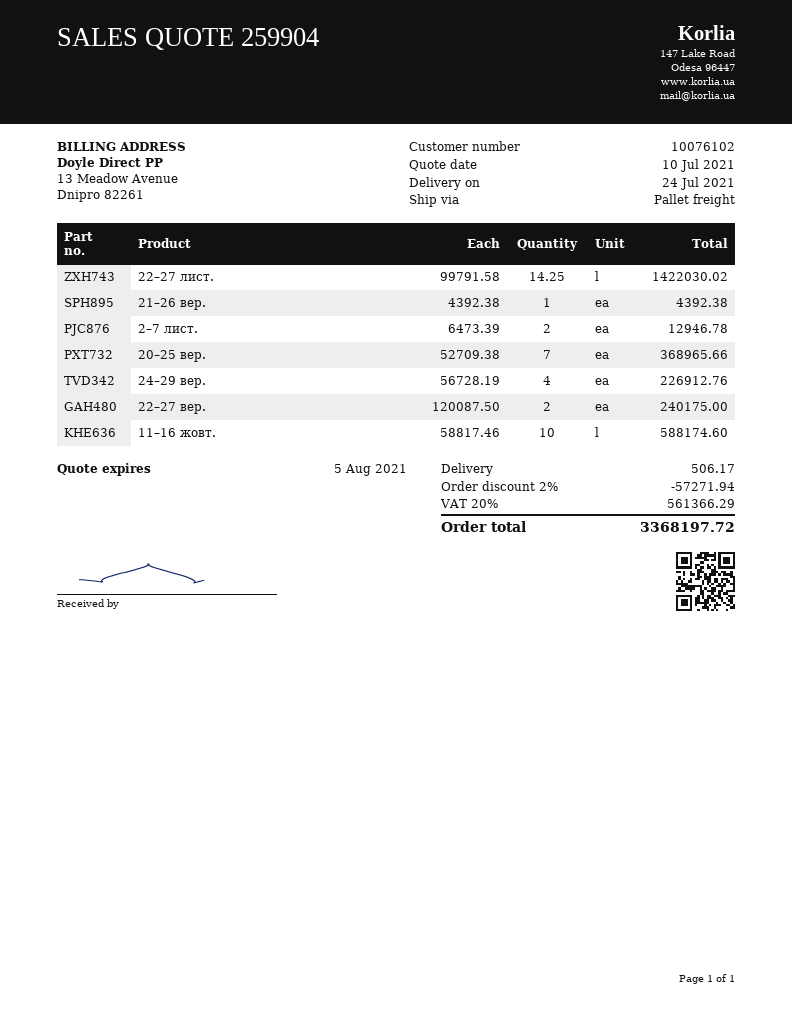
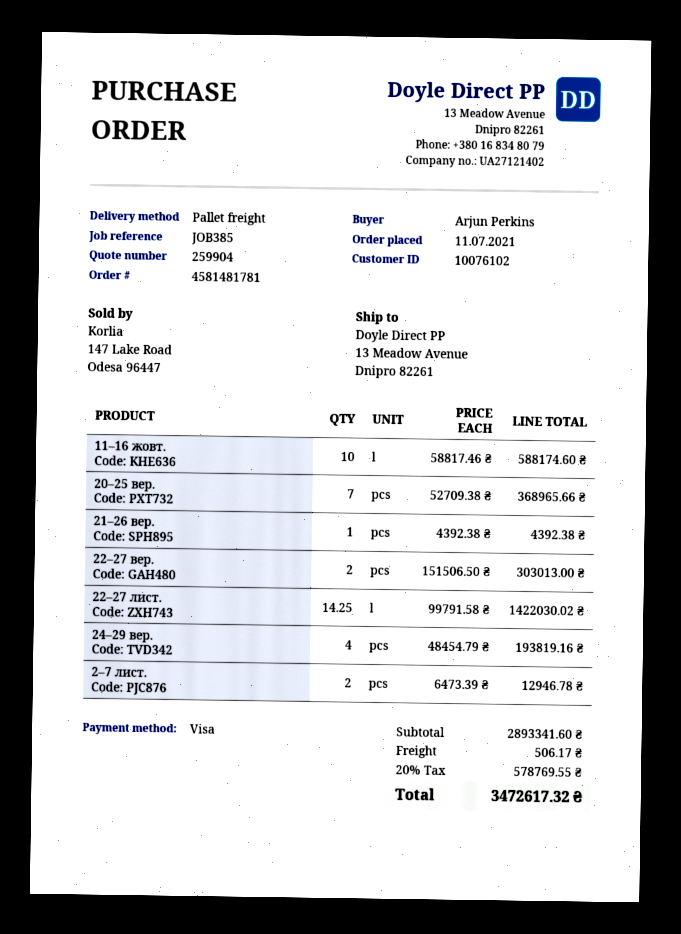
24–29 вер.: 4 x 56728.19 = 226912.76 -> 4 x 48454.79 = 193819.16
22–27 вер.: 2 x 120087.50 = 240175.00 -> 2 x 151506.50 = 303013.00
discount: 2% = 57271.94 -> none
tax: 20% = 561366.29 -> 20% = 578769.55
total: 3368197.72 -> 3472617.32

